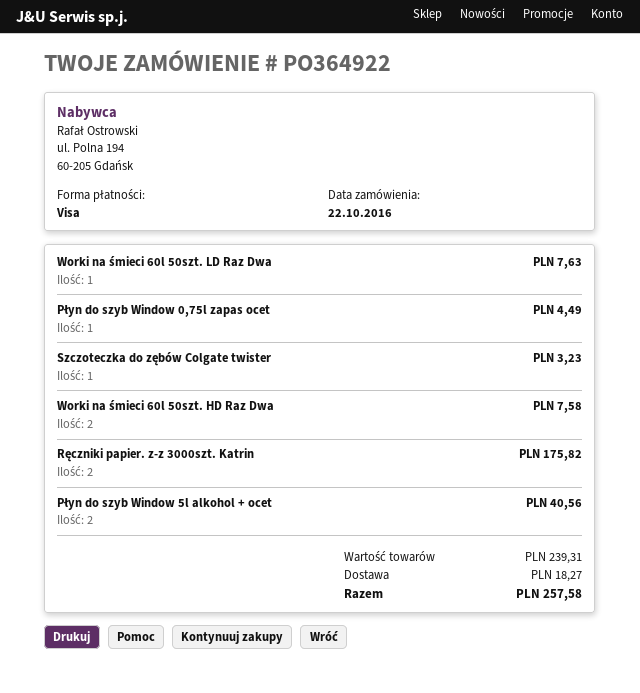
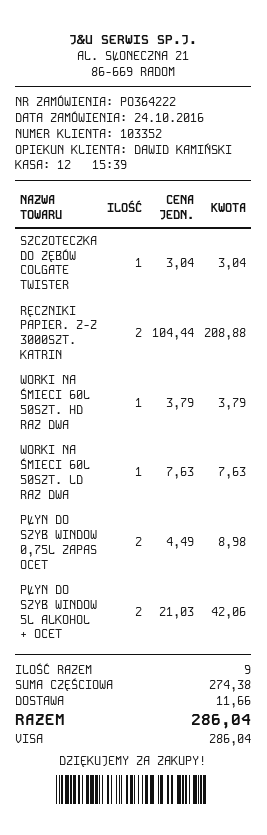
order number: PO364922 -> PO364222
order date: 2016-10-22 -> 2016-10-24
Płyn do szyb Window 0,75l zapas ocet: 1 for 4.49 -> 2 for 8.98
Szczoteczka do zębów Colgate twister: 1 for 3.23 -> 1 for 3.04
Worki na śmieci 60l 50szt. HD Raz Dwa: 2 for 7.58 -> 1 for 3.79
Ręczniki papier. z-z 3000szt. Katrin: 2 for 175.82 -> 2 for 208.88
Płyn do szyb Window 5l alkohol + ocet: 2 for 40.56 -> 2 for 42.06
subtotal: 239.31 -> 274.38
shipping: 18.27 -> 11.66
total: 257.58 -> 286.04

